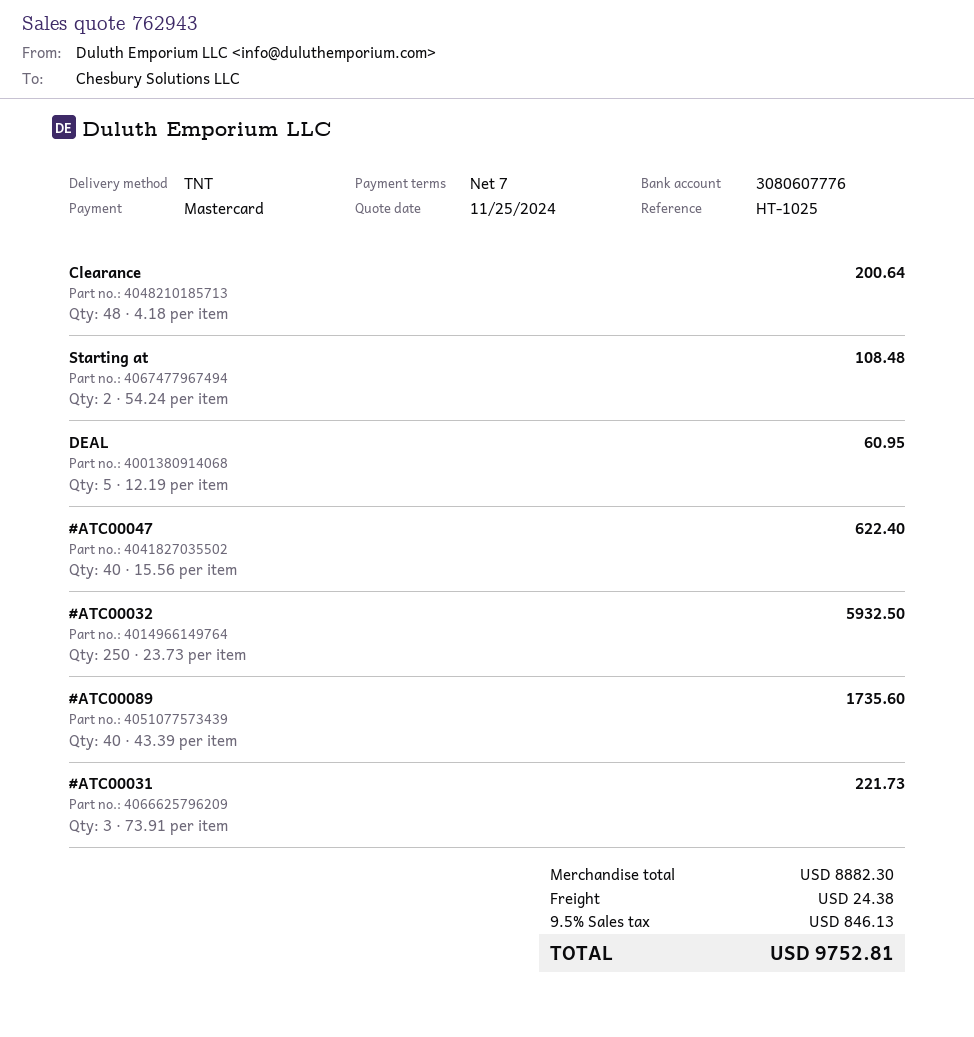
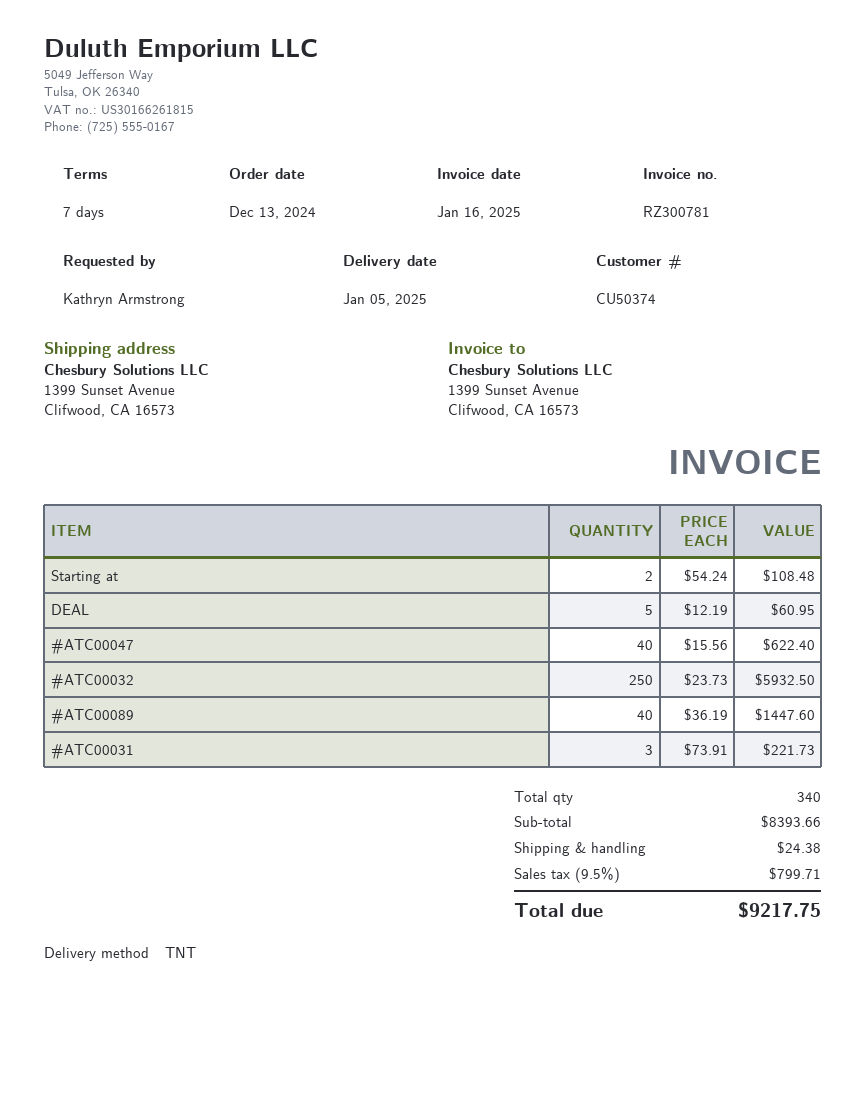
Clearance: 48 x 4.18 = 200.64 -> none
#ATC00089: 40 x 43.39 = 1735.60 -> 40 x 36.19 = 1447.60
subtotal: 8882.30 -> 8393.66
tax: 9.5% = 846.13 -> 9.5% = 799.71
total: 9752.81 -> 9217.75

